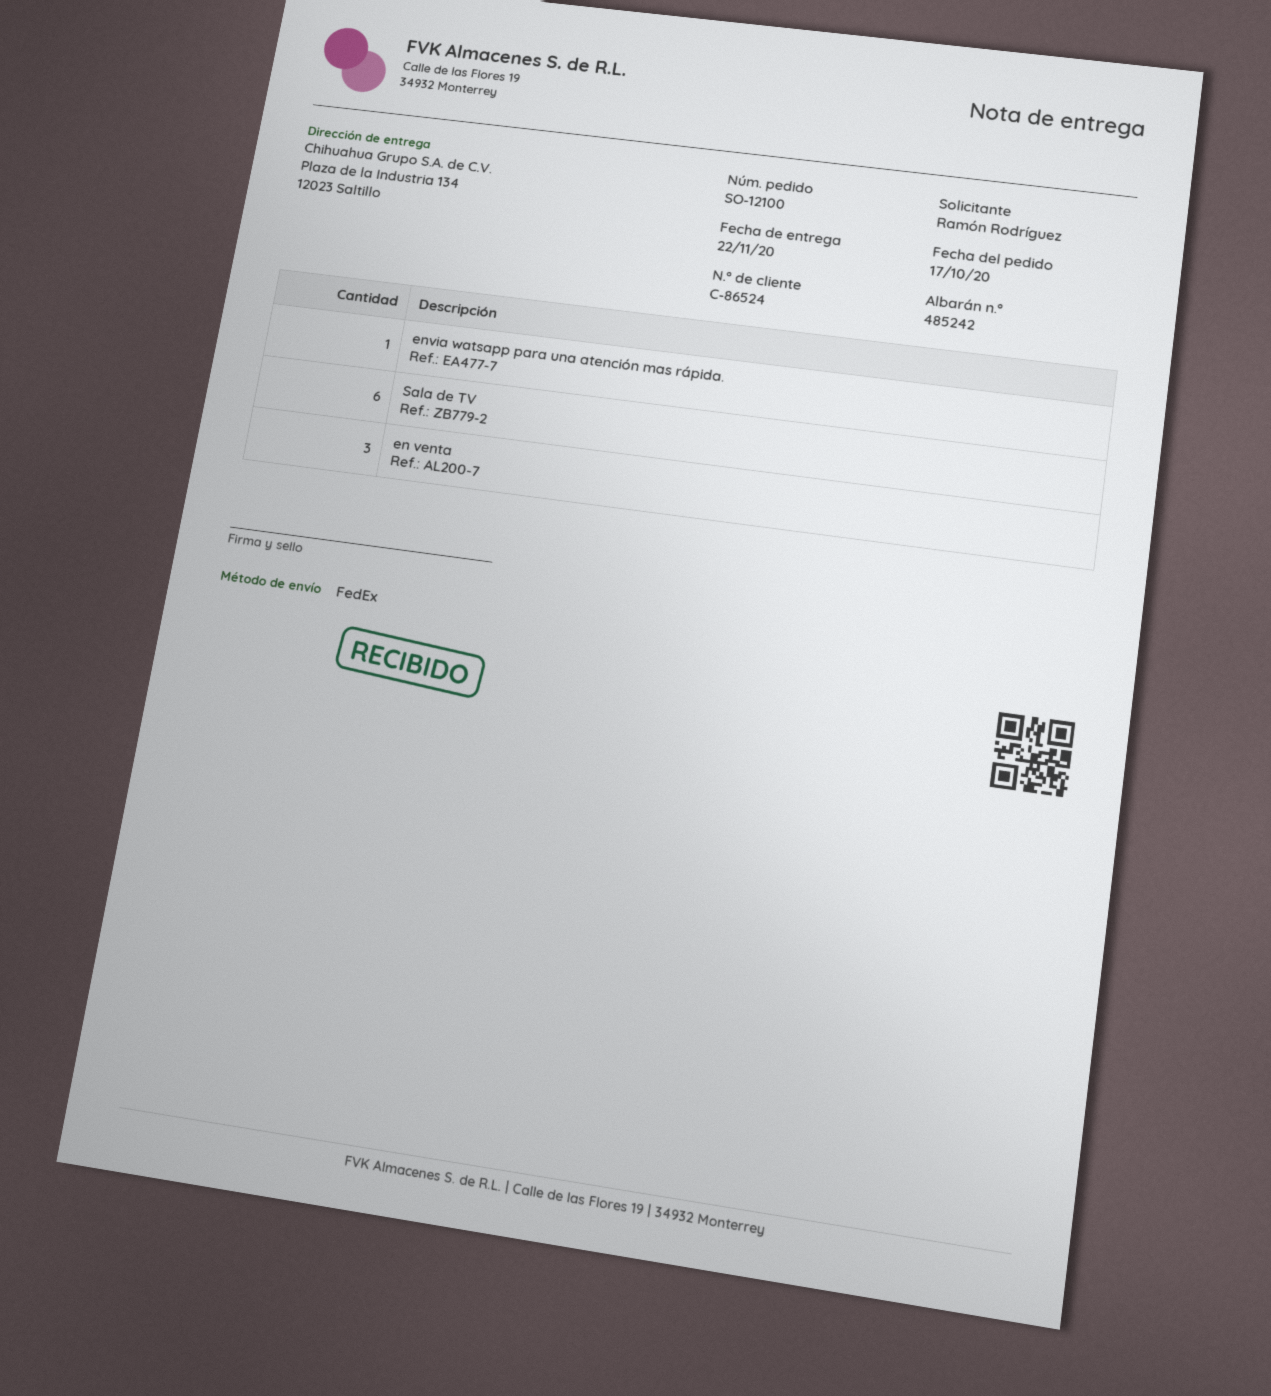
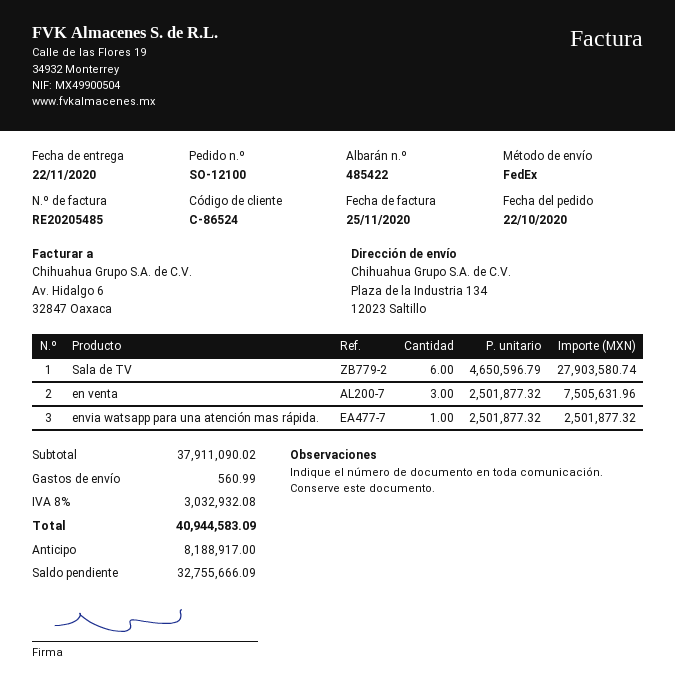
order date: 2020-10-17 -> 2020-10-22
delivery note number: 485242 -> 485422

